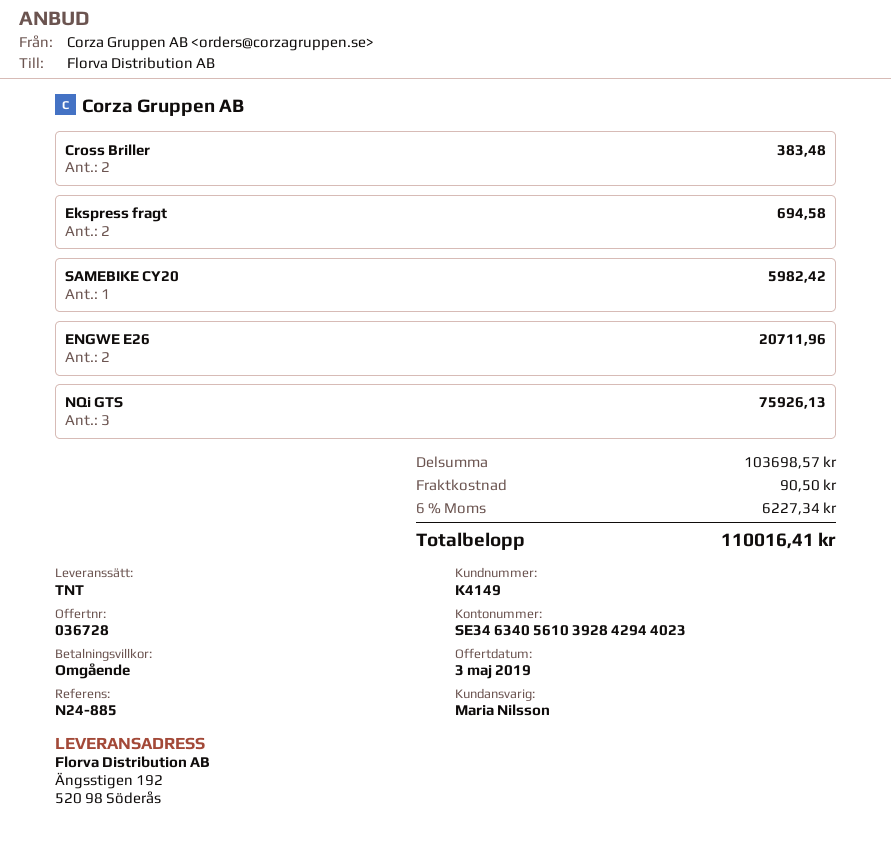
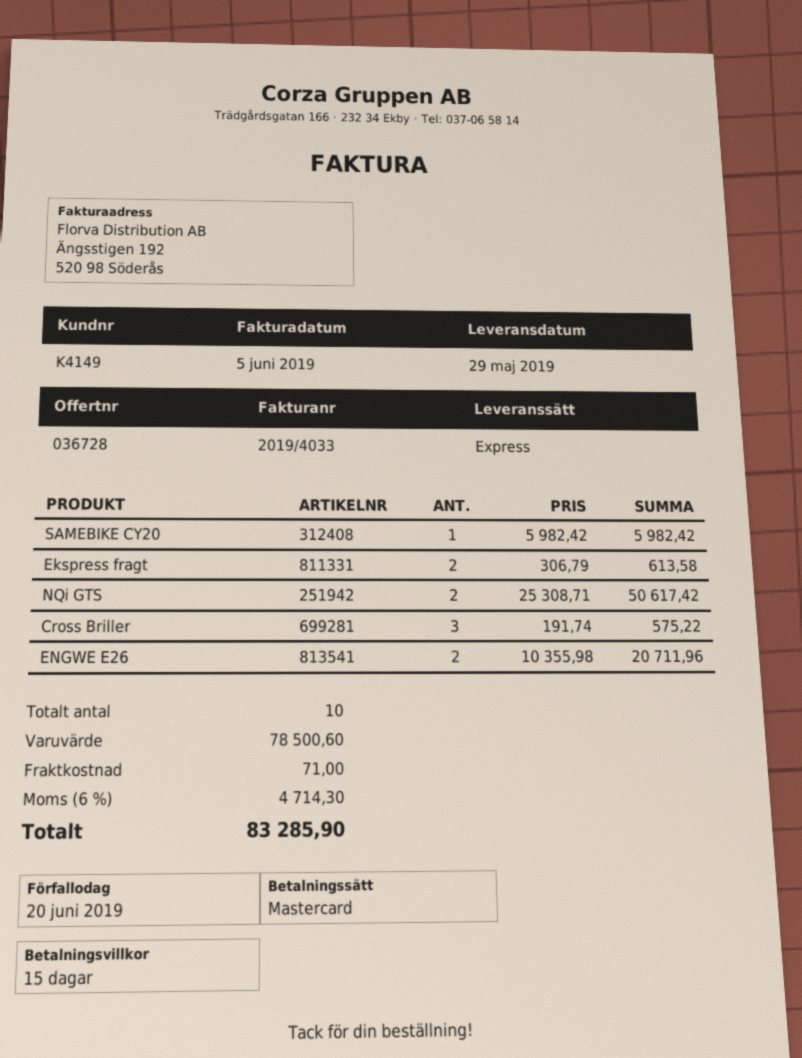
payment terms: on receipt -> 15 days
shipping method: TNT -> express
Cross Briller: 2 for 383.48 -> 3 for 575.22
Ekspress fragt: 2 for 694.58 -> 2 for 613.58
NQi GTS: 3 for 75926.13 -> 2 for 50617.42
subtotal: 103698.57 -> 78500.60
shipping: 90.50 -> 71.00
tax: 6% = 6227.34 -> 6% = 4714.30
total: 110016.41 -> 83285.90

